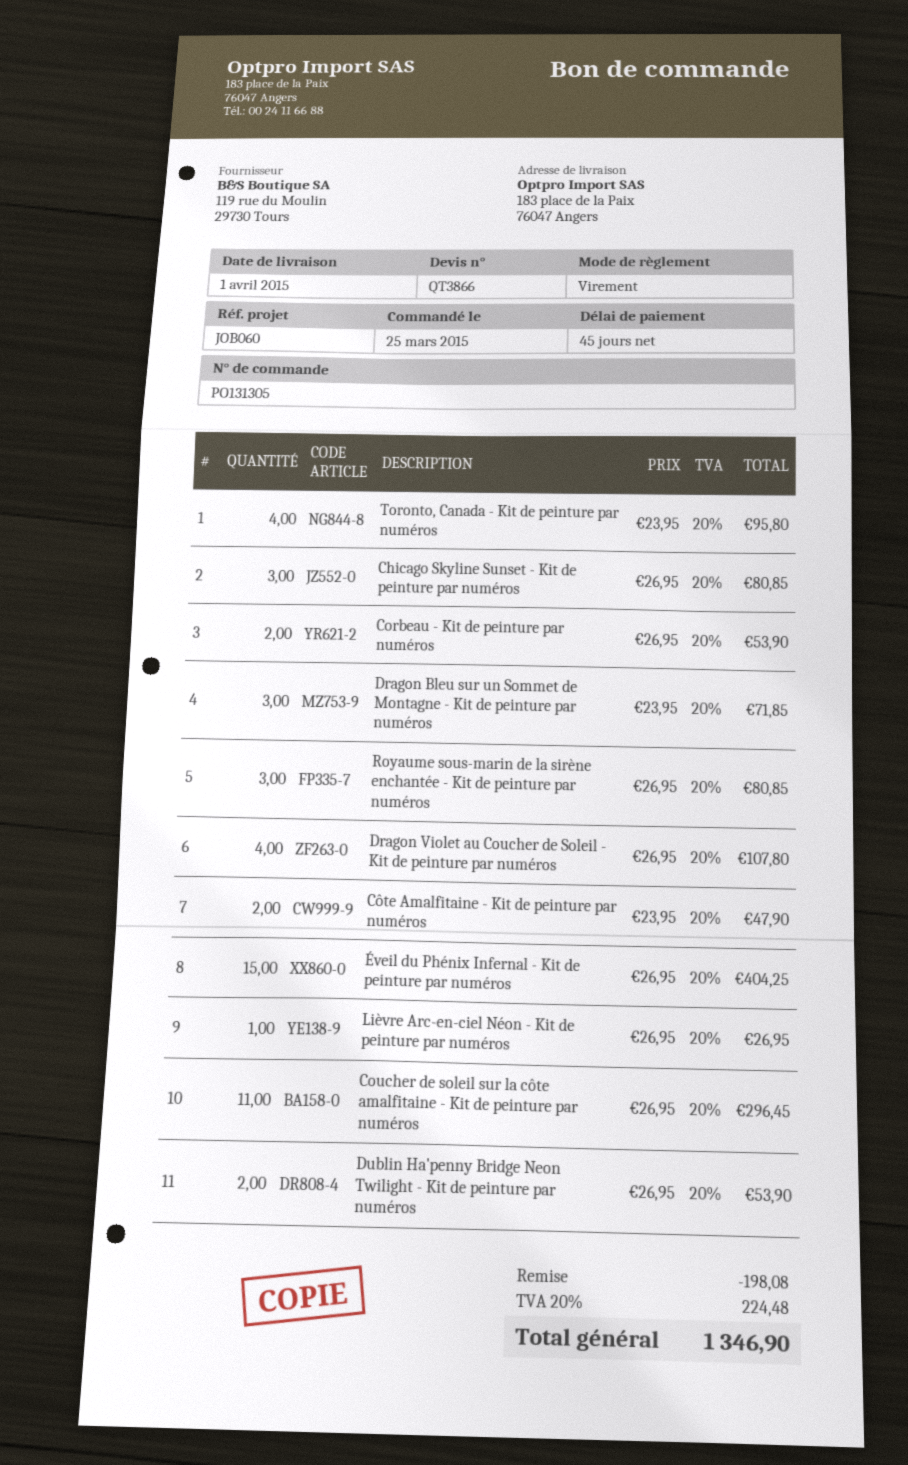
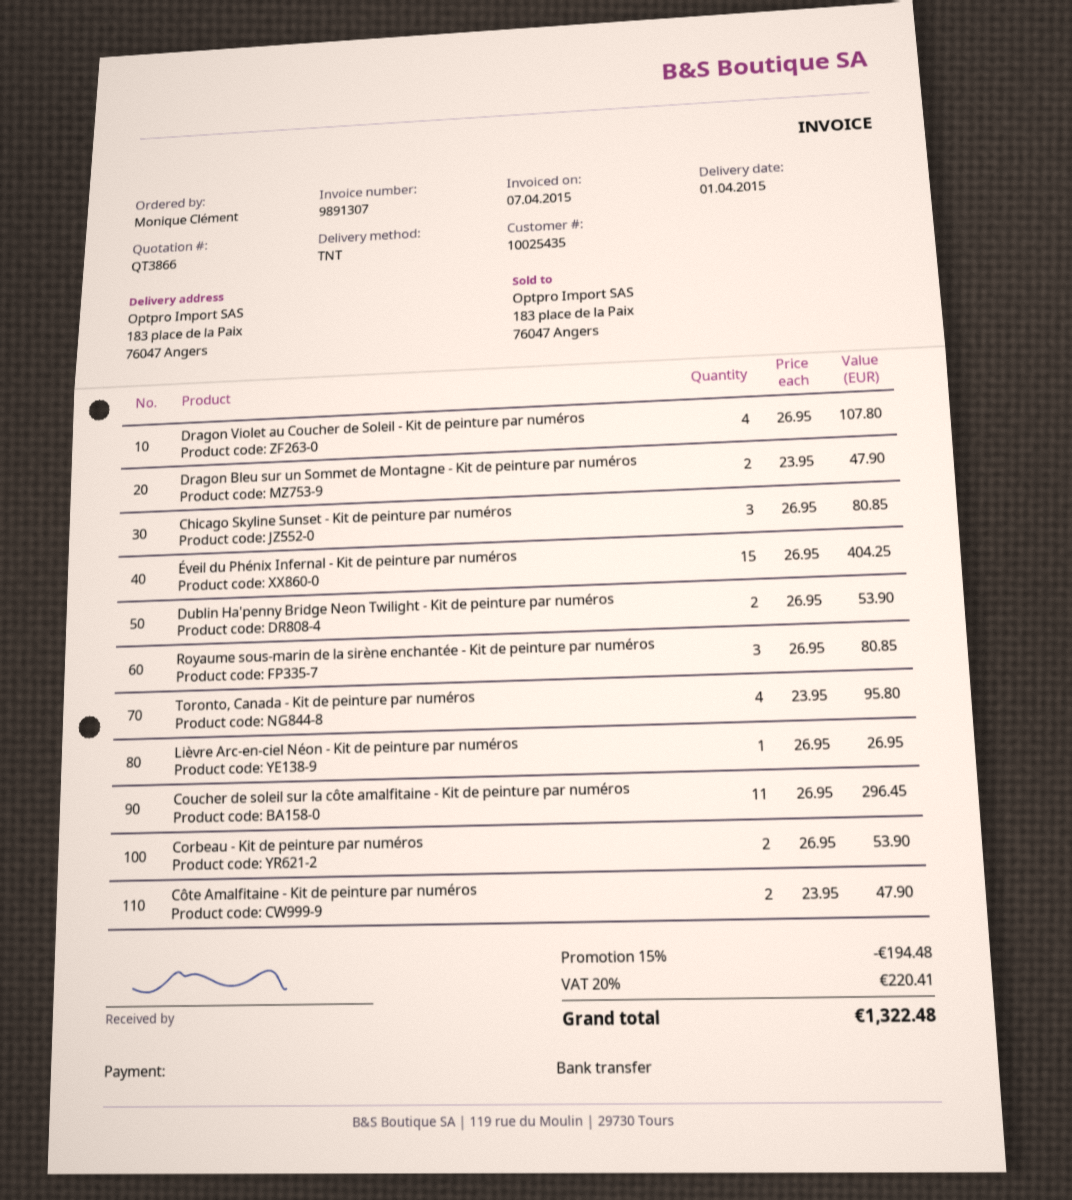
Dragon Bleu sur un Sommet de Montagne - Kit de peinture par numéros: 3 x 23.95 = 71.85 -> 2 x 23.95 = 47.90
discount: 198.08 -> 194.48
tax: 20% = 224.48 -> 20% = 220.41
total: 1346.90 -> 1322.48

